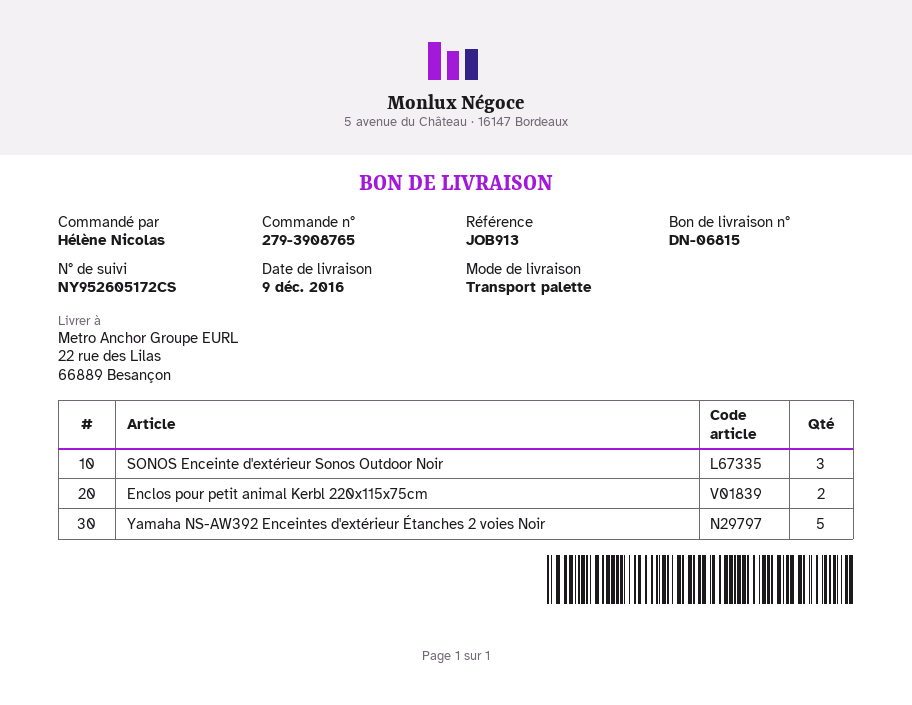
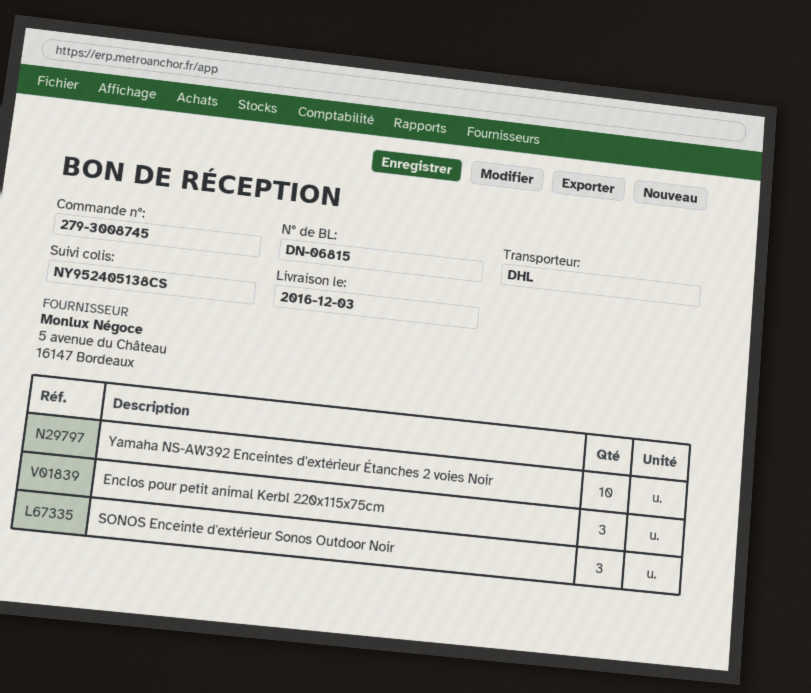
order number: 279-3908765 -> 279-3008745
delivery date: 2016-12-09 -> 2016-12-03
shipping method: pallet freight -> DHL
tracking number: NY952605172CS -> NY952405138CS
Enclos pour petit animal Kerbl 220x115x75cm: 2 -> 3
Yamaha NS-AW392 Enceintes d'extérieur Étanches 2 voies Noir: 5 -> 10

